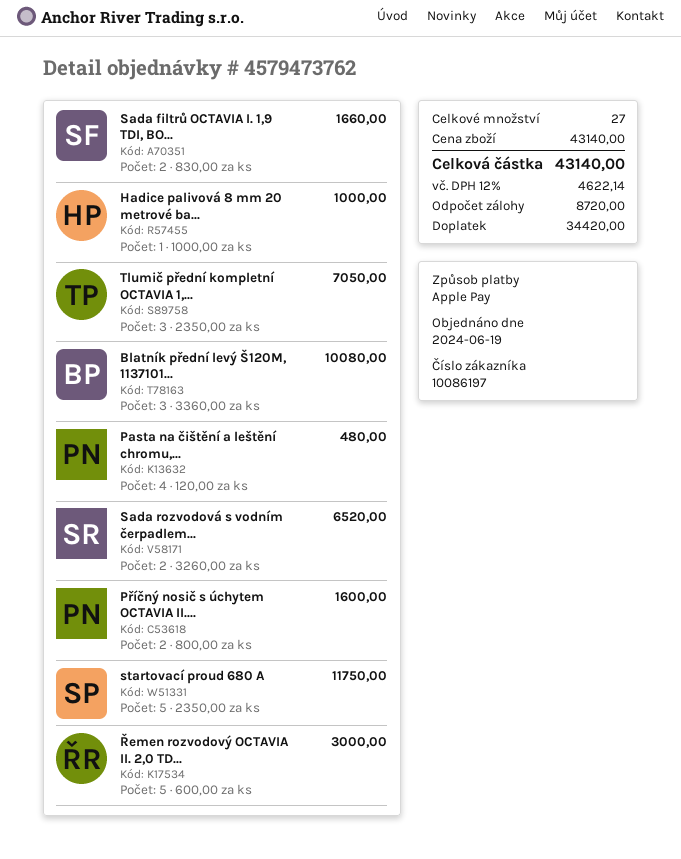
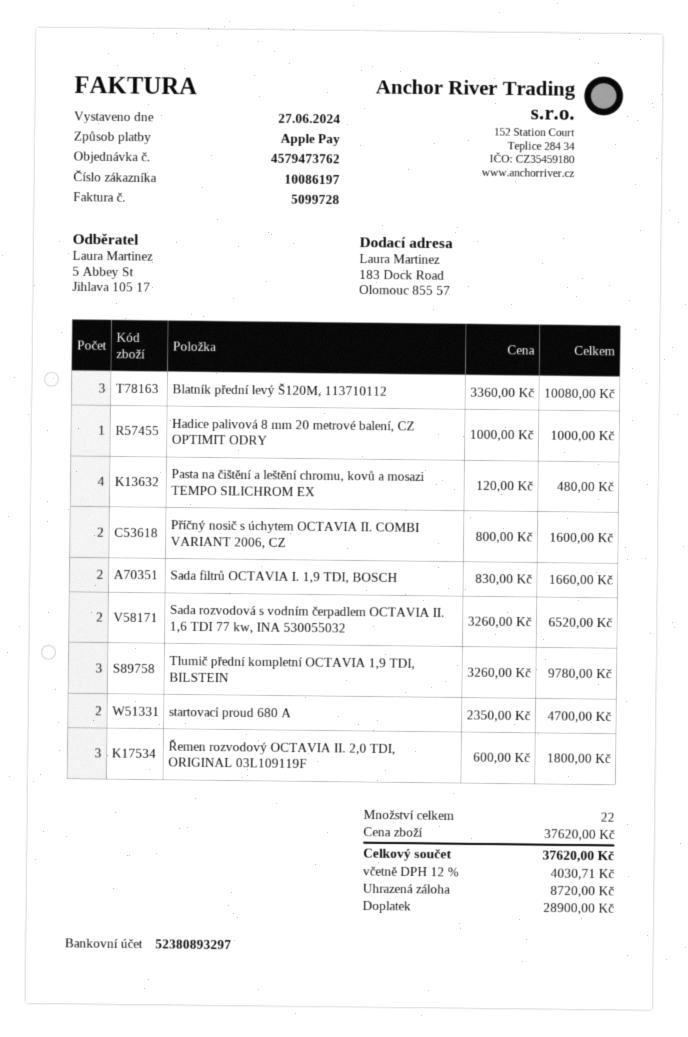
Tlumič přední kompletní OCTAVIA 1,...: 3 x 2350.00 = 7050.00 -> 3 x 3260.00 = 9780.00
startovací proud 680 A: 5 x 2350.00 = 11750.00 -> 2 x 2350.00 = 4700.00
Řemen rozvodový OCTAVIA II. 2,0 TD...: 5 x 600.00 = 3000.00 -> 3 x 600.00 = 1800.00
total quantity: 27 -> 22
subtotal: 43140.00 -> 37620.00
tax: 12% = 4622.14 -> 12% = 4030.71
total: 43140.00 -> 37620.00
balance: 34420.00 -> 28900.00

